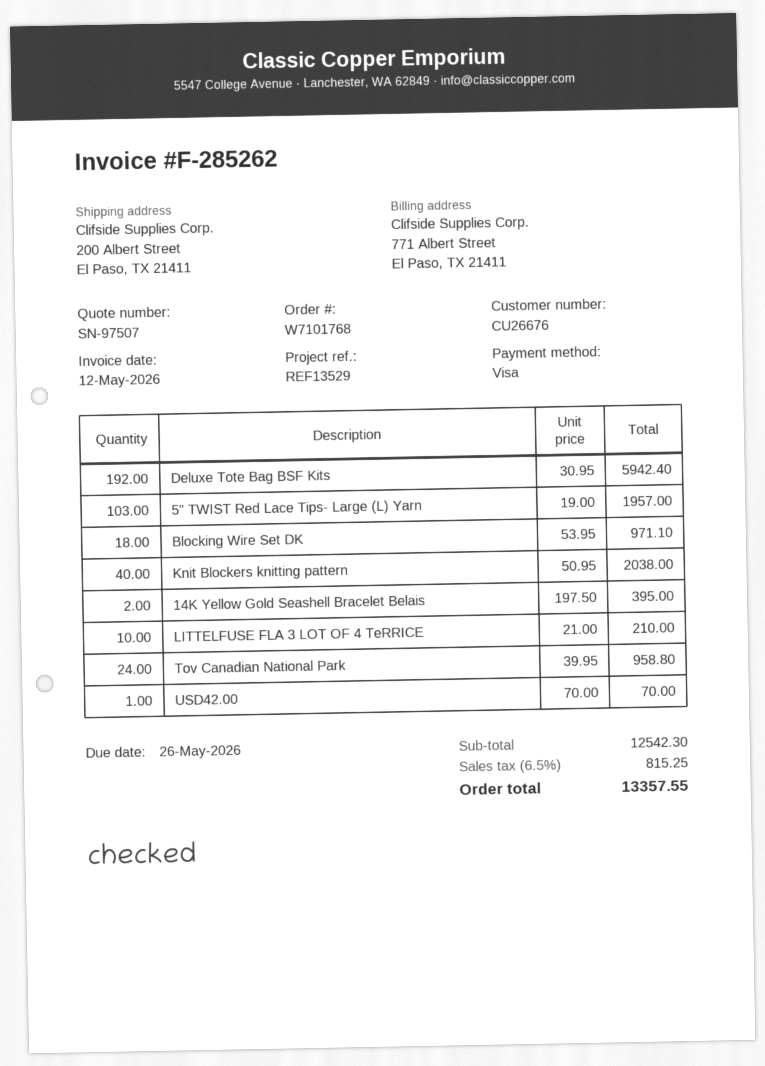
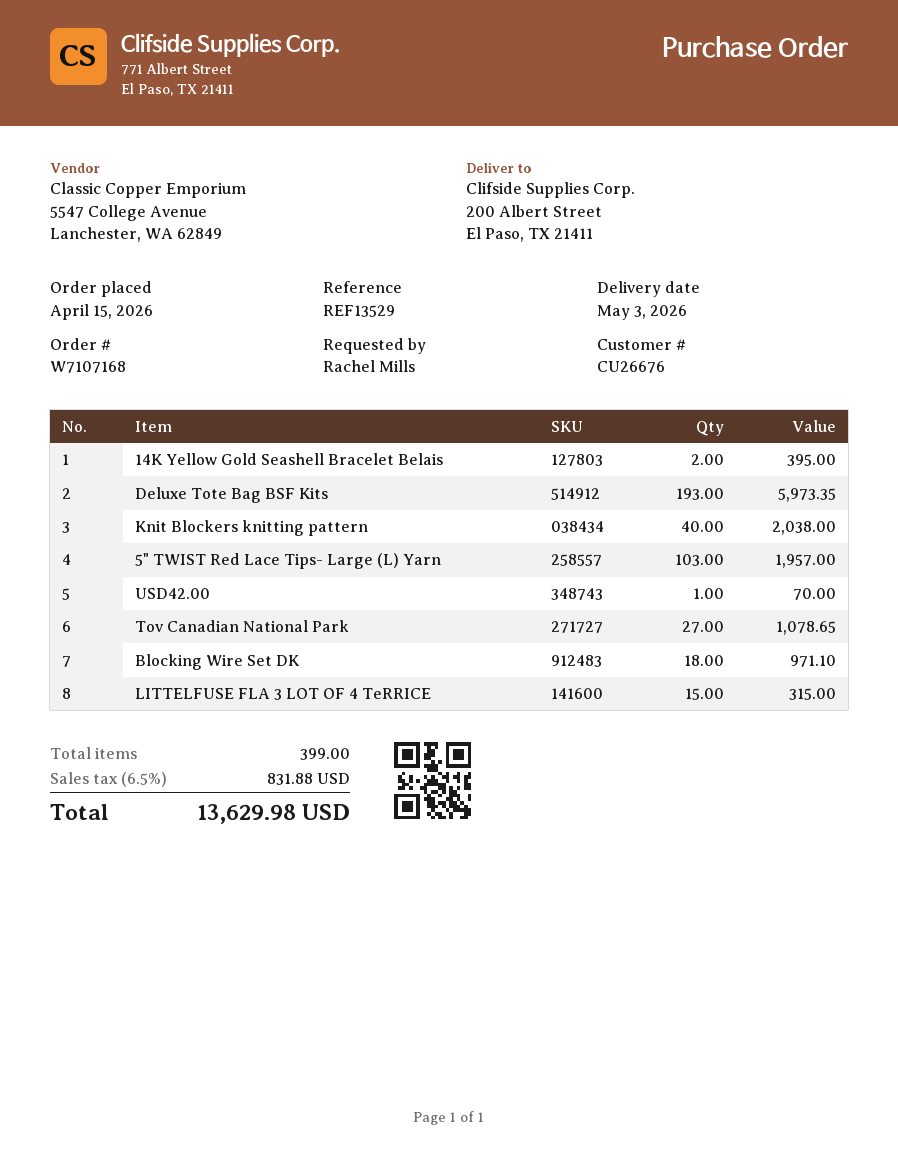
order number: W7101768 -> W7107168
Deluxe Tote Bag BSF Kits: 192 for 5942.40 -> 193 for 5973.35
LITTELFUSE FLA 3 LOT OF 4 TeRRICE: 10 for 210.00 -> 15 for 315.00
Tov Canadian National Park: 24 for 958.80 -> 27 for 1078.65
tax: 6.5% = 815.25 -> 6.5% = 831.88
total: 13357.55 -> 13629.98

